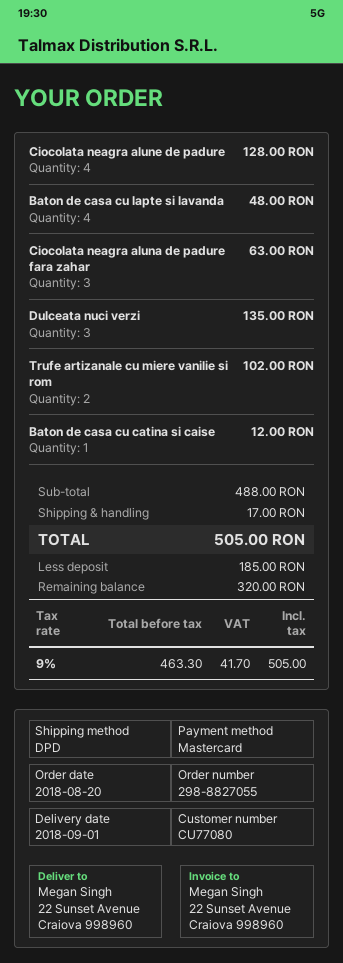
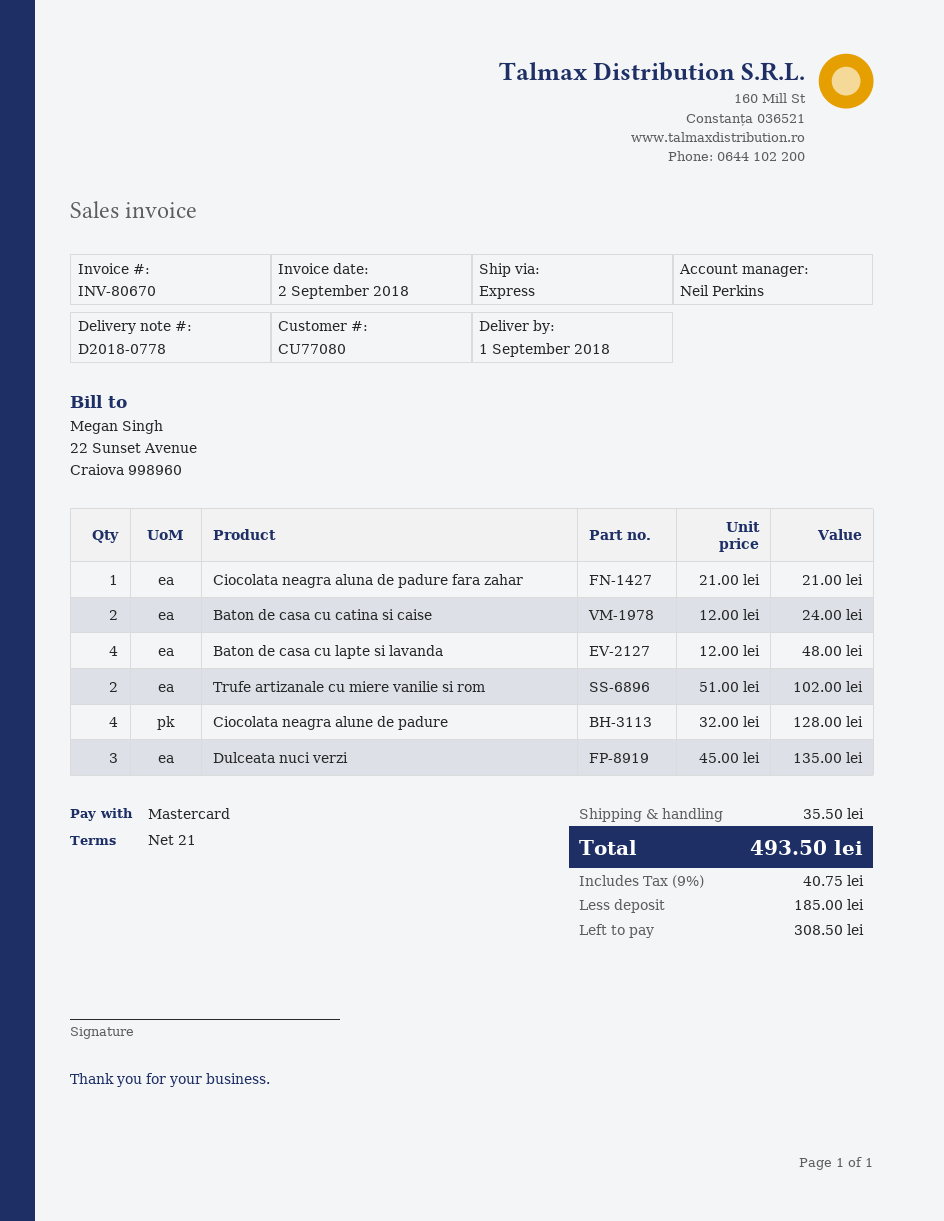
shipping method: DPD -> express
Ciocolata neagra aluna de padure fara zahar: 3 for 63.00 -> 1 for 21.00
Baton de casa cu catina si caise: 1 for 12.00 -> 2 for 24.00
shipping: 17.00 -> 35.50
tax: 9% = 41.70 -> 9% = 40.75
total: 505.00 -> 493.50
balance: 320.00 -> 308.50

